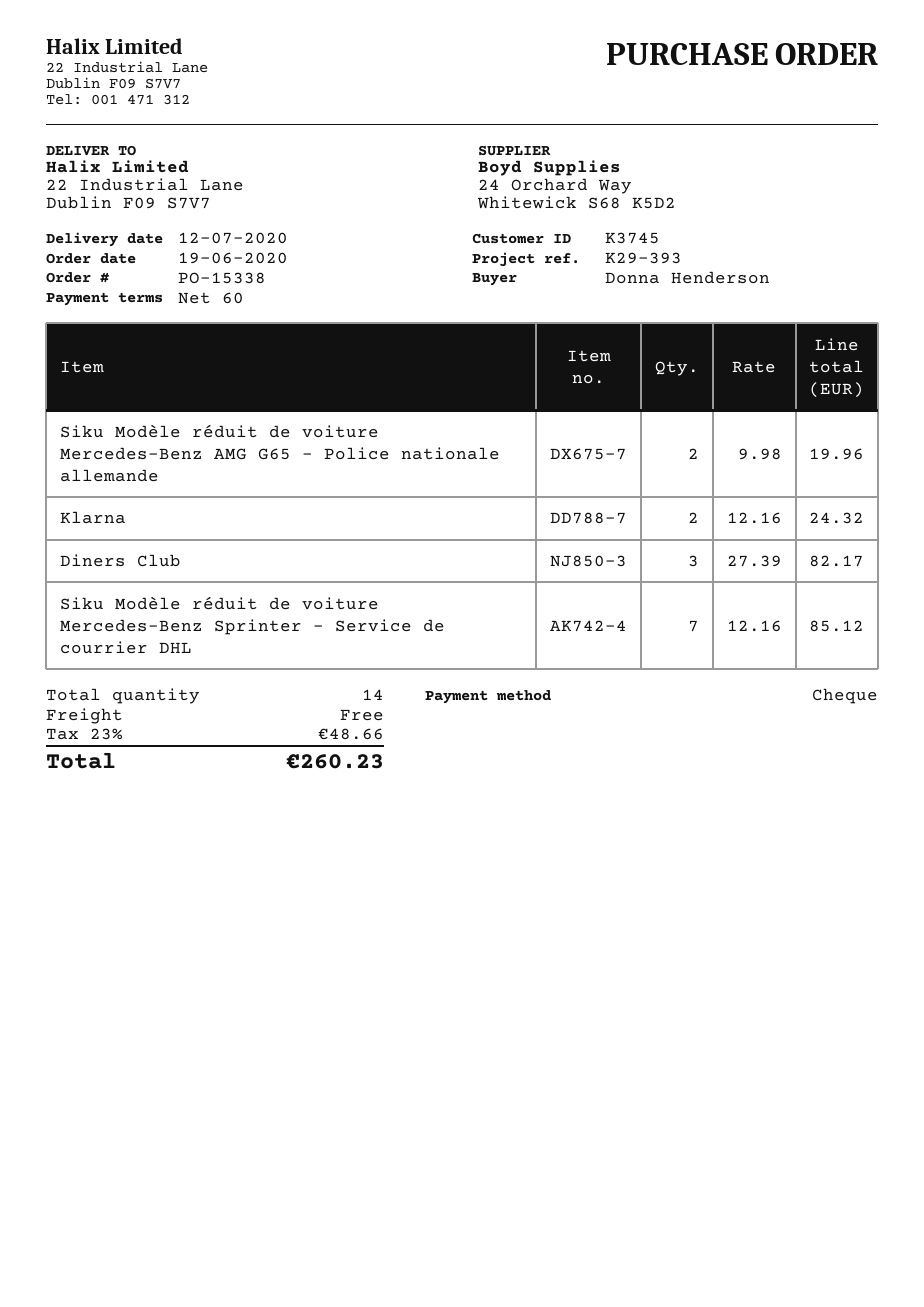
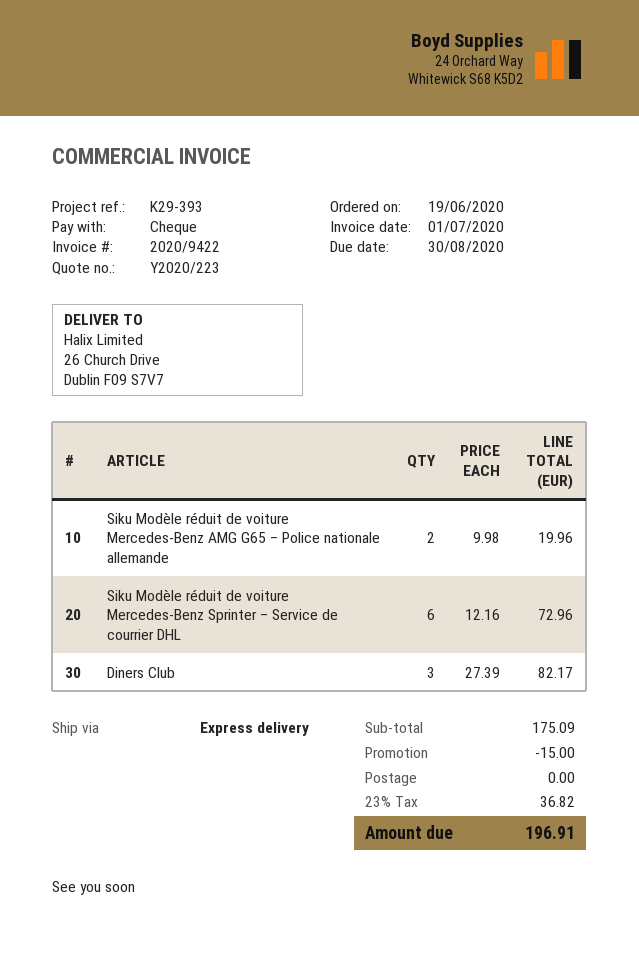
ship to: 22 Industrial Lane, Dublin F09 S7V7 -> 26 Church Drive, Dublin F09 S7V7
Klarna: 2 x 12.16 = 24.32 -> none
Siku Modèle réduit de voiture Mercedes-Benz Sprinter – Service de courrier DHL: 7 x 12.16 = 85.12 -> 6 x 12.16 = 72.96
discount: none -> 15.00
tax: 23% = 48.66 -> 23% = 36.82
total: 260.23 -> 196.91

